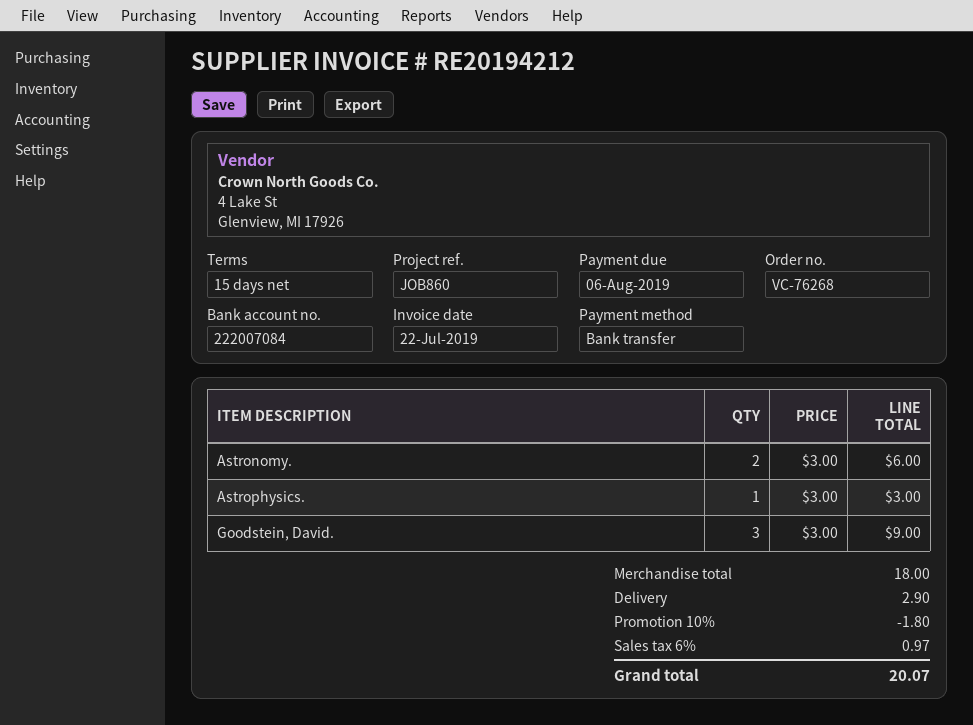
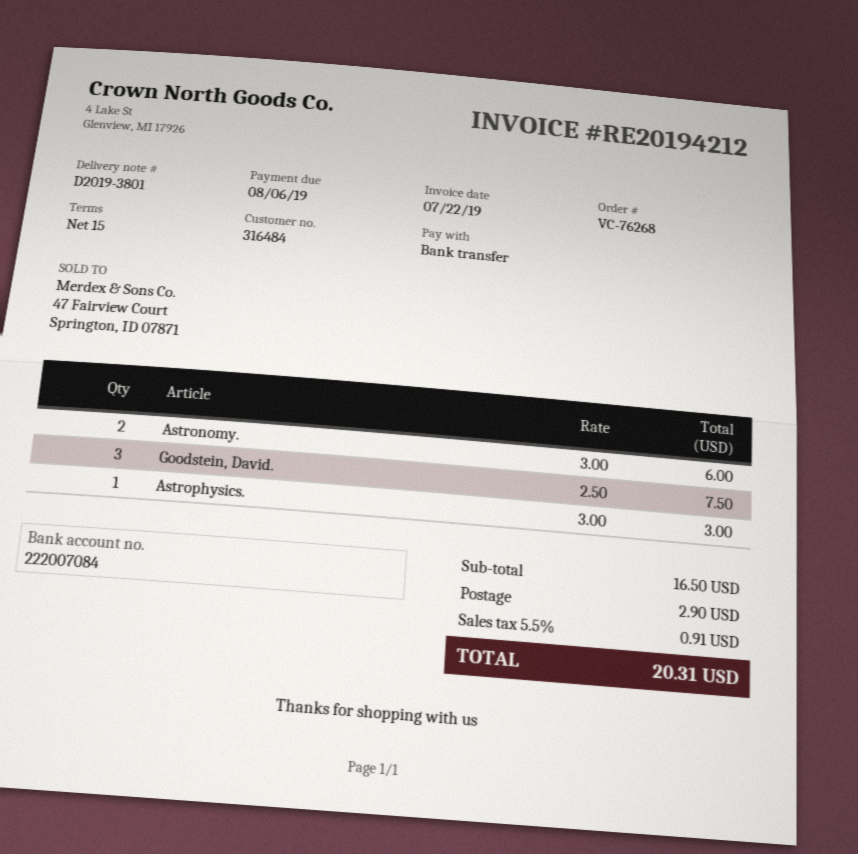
Goodstein, David.: 3 x 3.00 = 9.00 -> 3 x 2.50 = 7.50
subtotal: 18.00 -> 16.50
discount: 10% = 1.80 -> none
tax: 6% = 0.97 -> 5.5% = 0.91
total: 20.07 -> 20.31

